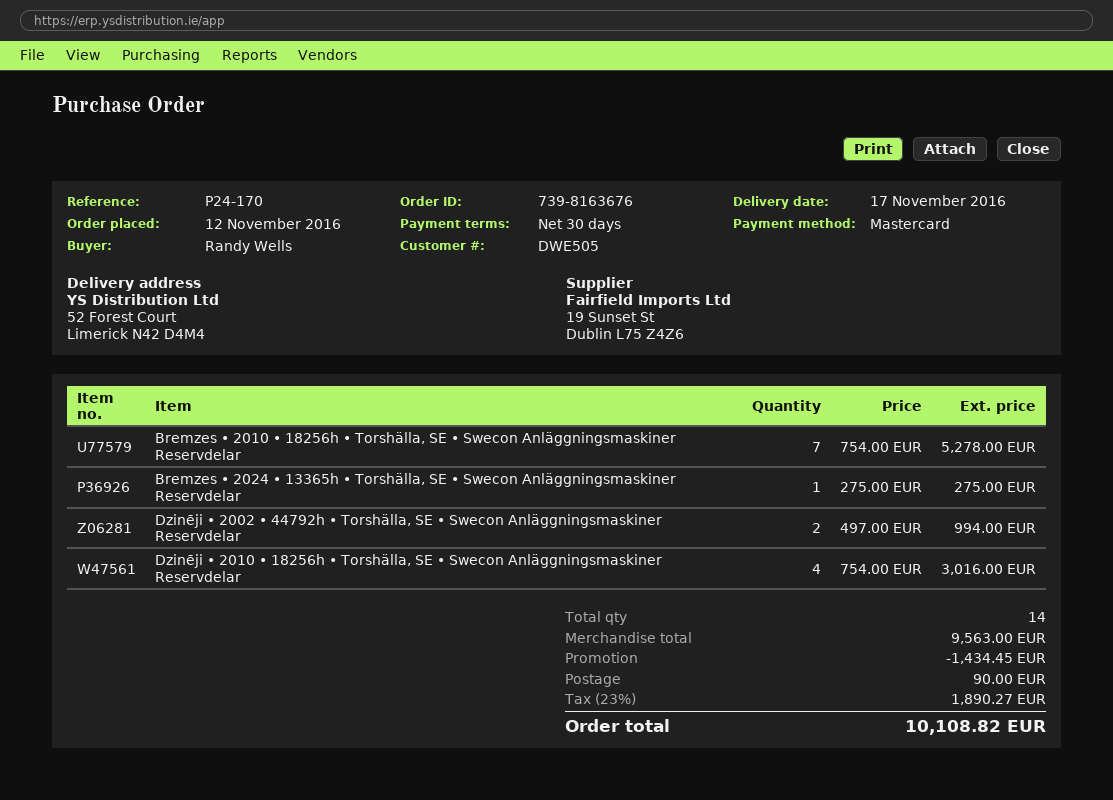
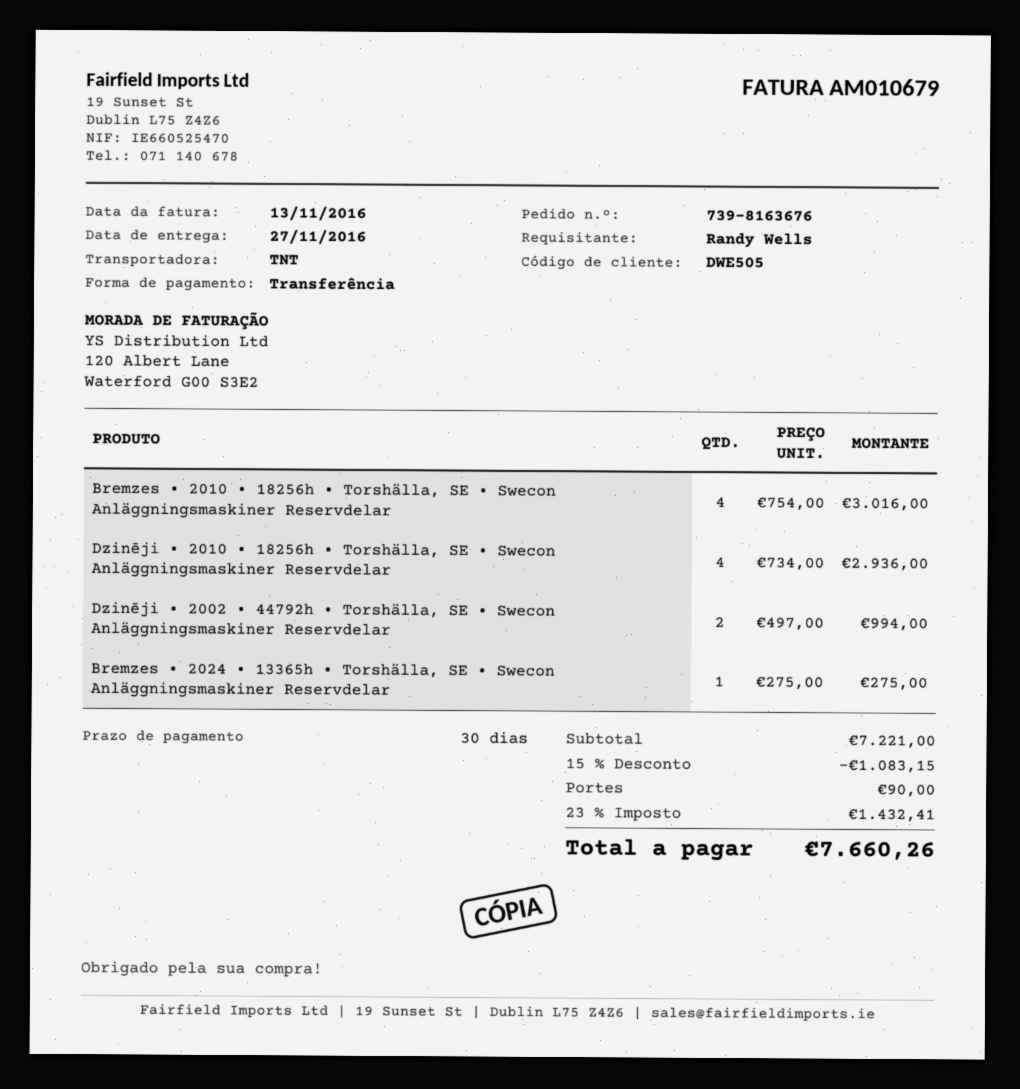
delivery date: 2016-11-17 -> 2016-11-27
payment method: Mastercard -> bank transfer
Bremzes • 2010 • 18256h • Torshälla, SE • Swecon Anläggningsmaskiner Reservdelar: 7 x 754.00 = 5278.00 -> 4 x 754.00 = 3016.00
Dzinēji • 2010 • 18256h • Torshälla, SE • Swecon Anläggningsmaskiner Reservdelar: 4 x 754.00 = 3016.00 -> 4 x 734.00 = 2936.00
subtotal: 9563.00 -> 7221.00
discount: 1434.45 -> 1083.15
tax: 23% = 1890.27 -> 23% = 1432.41
total: 10108.82 -> 7660.26

